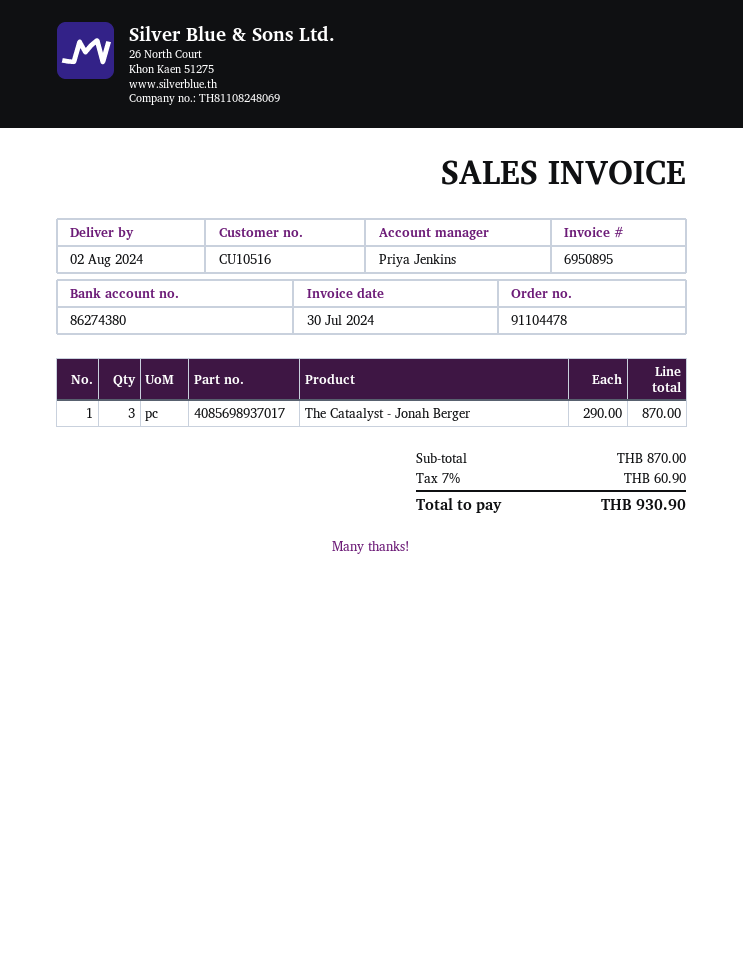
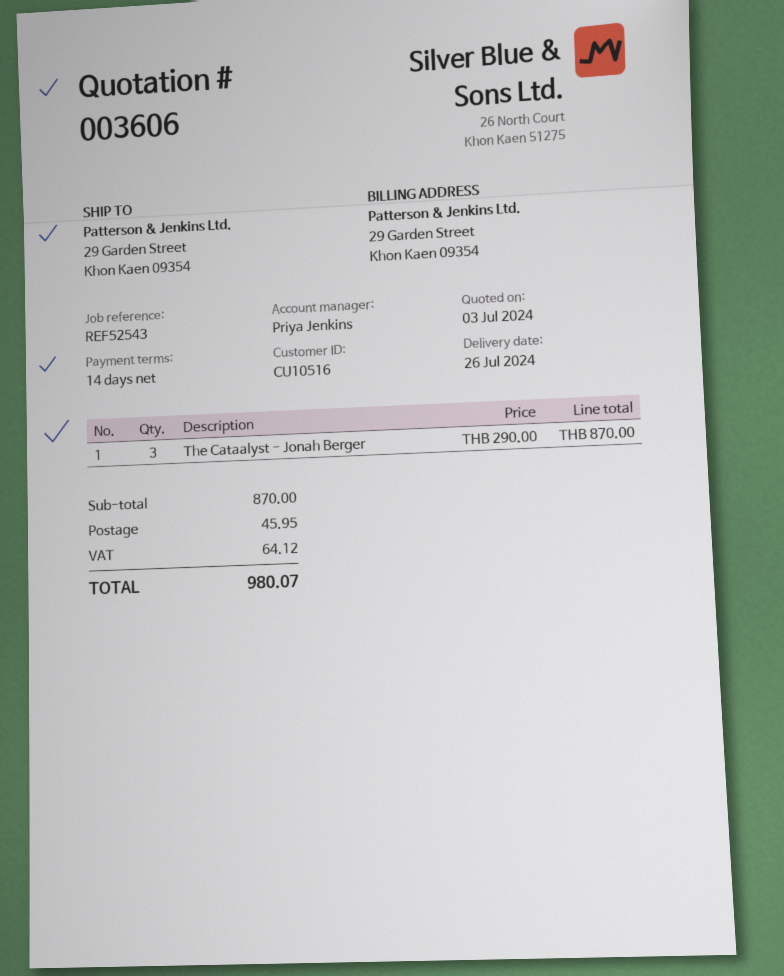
delivery date: 2024-08-02 -> 2024-07-26
shipping: none -> 45.95
tax: 60.90 -> 64.12
total: 930.90 -> 980.07

